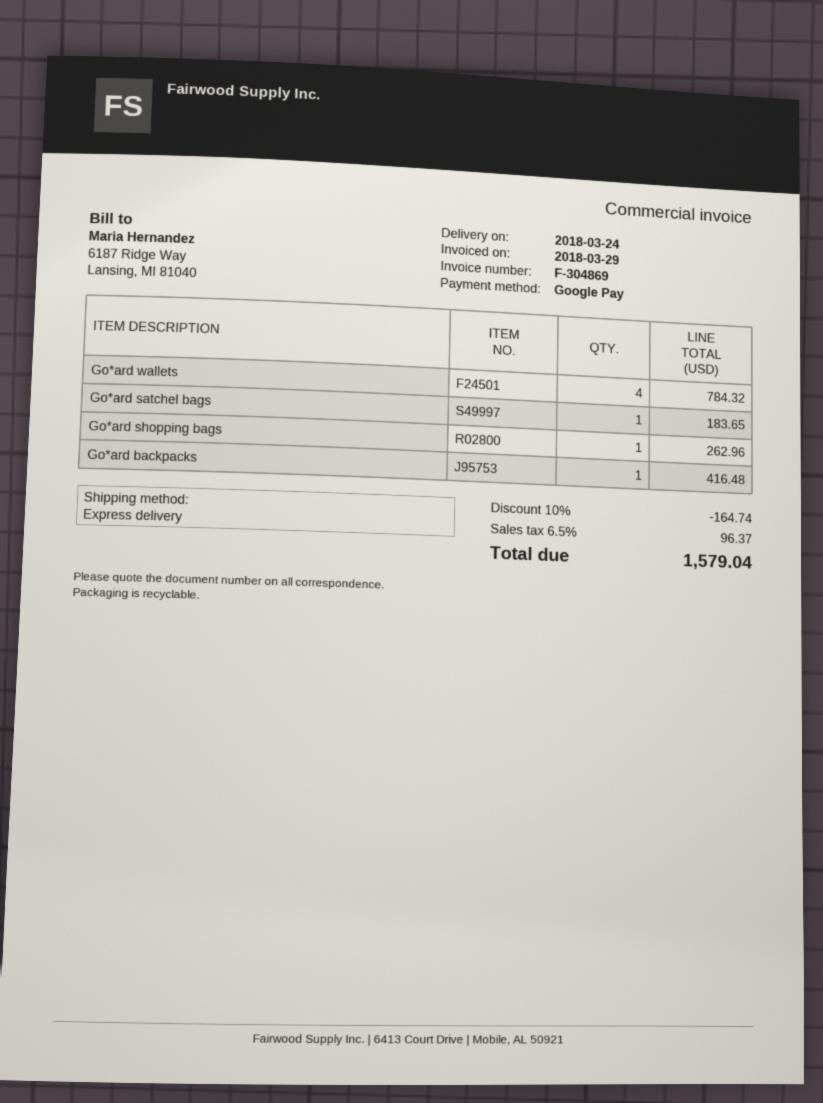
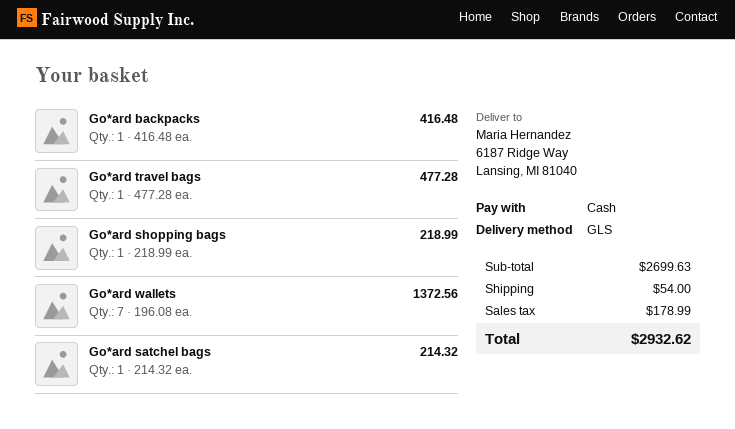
payment method: Google Pay -> cash
shipping method: express -> GLS
Go*ard wallets: 4 for 784.32 -> 7 for 1372.56
Go*ard satchel bags: 1 for 183.65 -> 1 for 214.32
Go*ard shopping bags: 1 for 262.96 -> 1 for 218.99
Go*ard travel bags: none -> 1 for 477.28
discount: 10% = 164.74 -> none
shipping: none -> 54.00
tax: 96.37 -> 178.99
total: 1579.04 -> 2932.62

